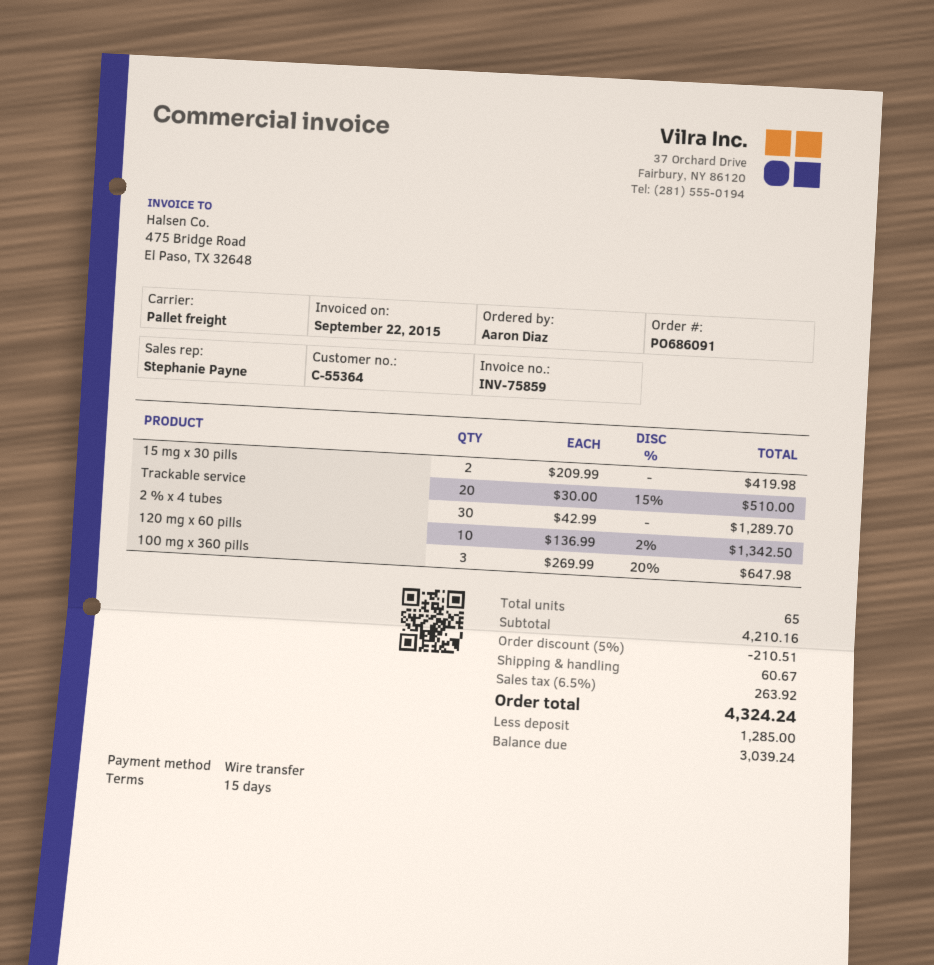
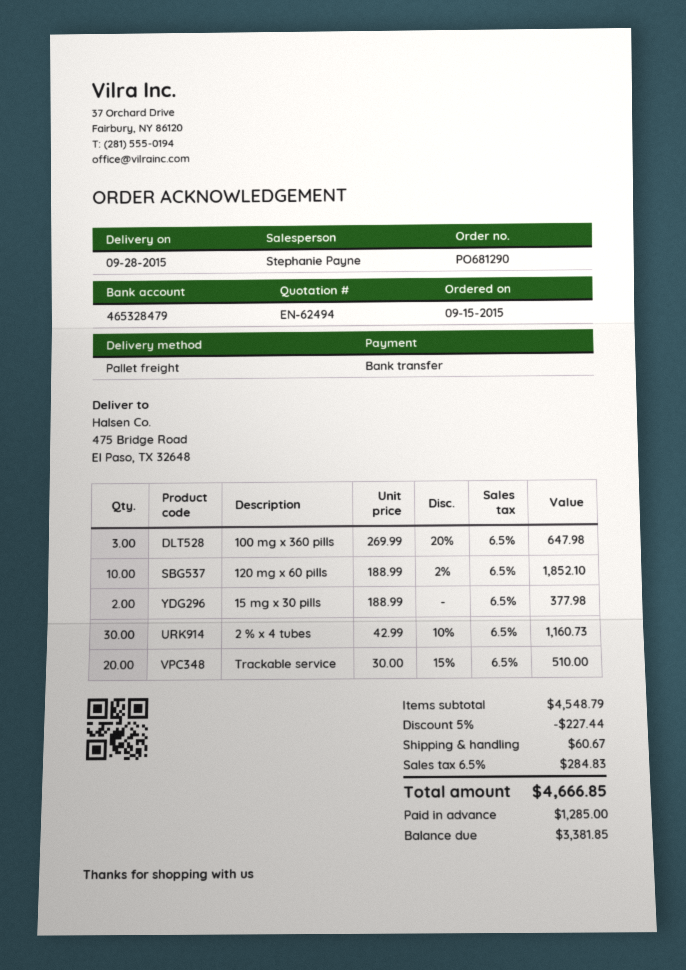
order number: PO686091 -> PO681290
15 mg x 30 pills: 2 x 209.99 = 419.98 -> 2 x 188.99 = 377.98
2 % x 4 tubes: 30 x 42.99 = 1289.70 -> 30 x 42.99 - 10% = 1160.73
120 mg x 60 pills: 10 x 136.99 - 2% = 1342.50 -> 10 x 188.99 - 2% = 1852.10
subtotal: 4210.16 -> 4548.79
discount: 5% = 210.51 -> 5% = 227.44
tax: 6.5% = 263.92 -> 6.5% = 284.83
total: 4324.24 -> 4666.85
balance: 3039.24 -> 3381.85

